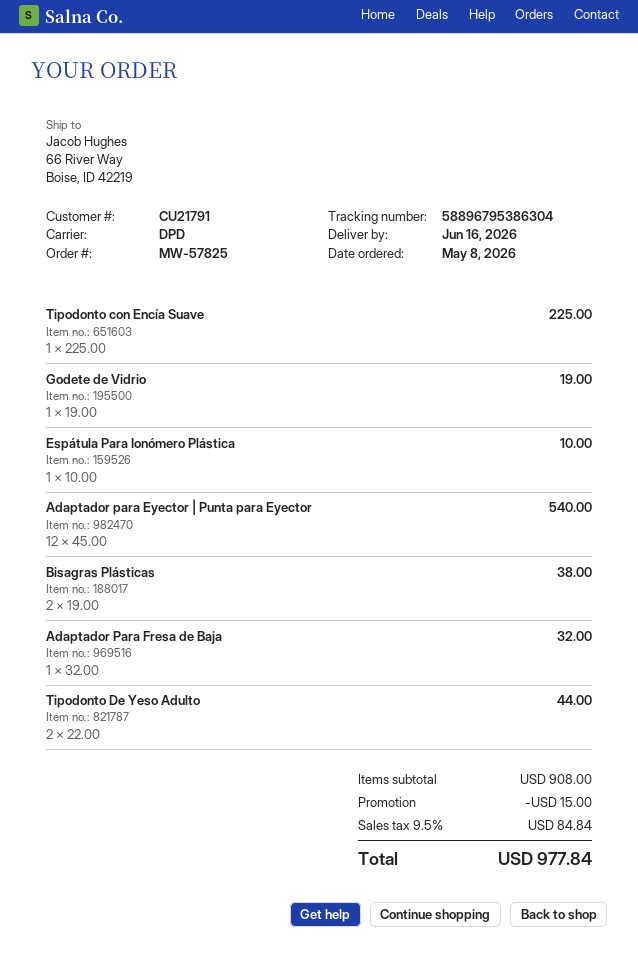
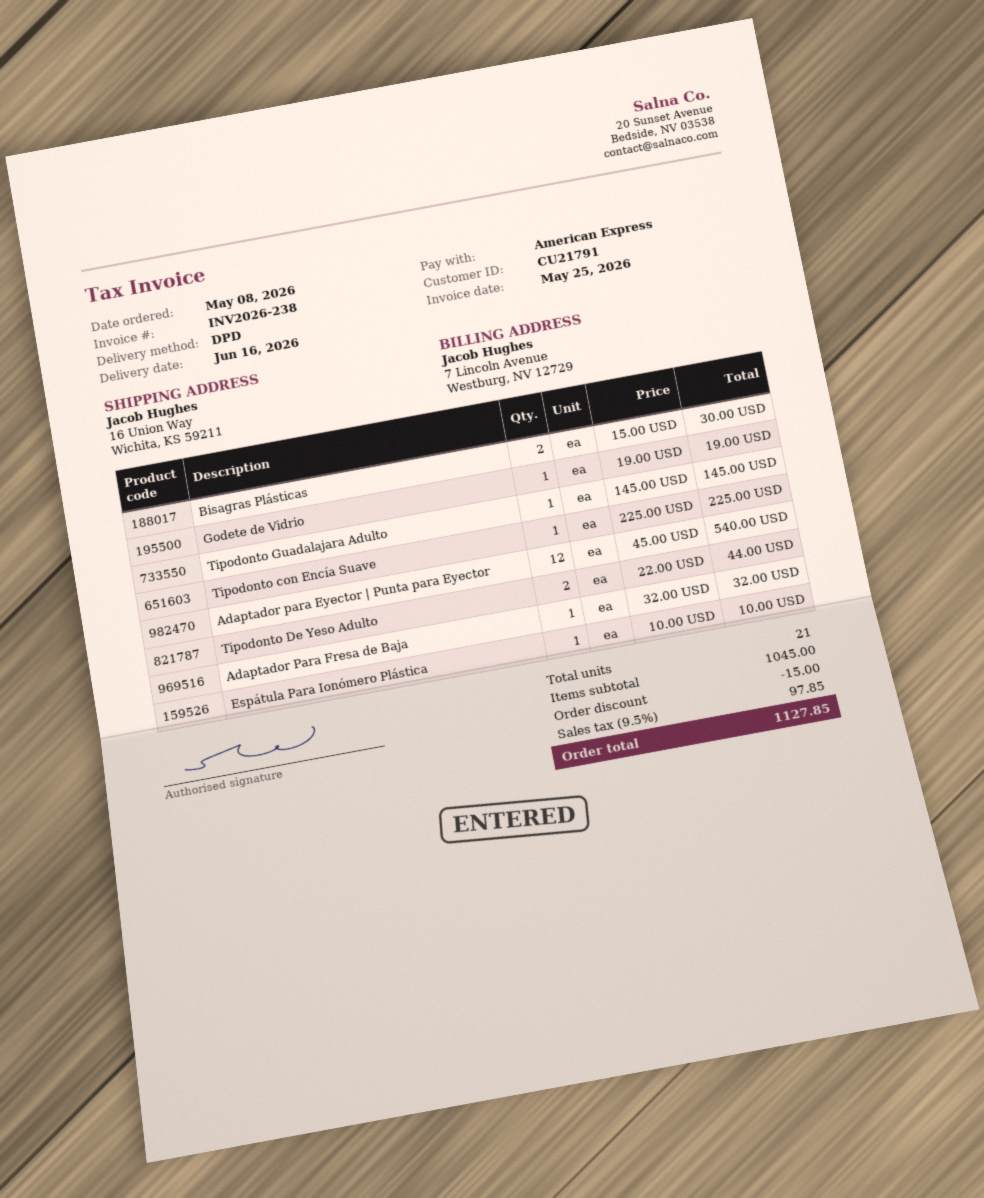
ship to: 66 River Way, Boise, ID 42219 -> 16 Union Way, Wichita, KS 59211
Bisagras Plásticas: 2 x 19.00 = 38.00 -> 2 x 15.00 = 30.00
Tipodonto Guadalajara Adulto: none -> 1 x 145.00 = 145.00
subtotal: 908.00 -> 1045.00
tax: 9.5% = 84.84 -> 9.5% = 97.85
total: 977.84 -> 1127.85

